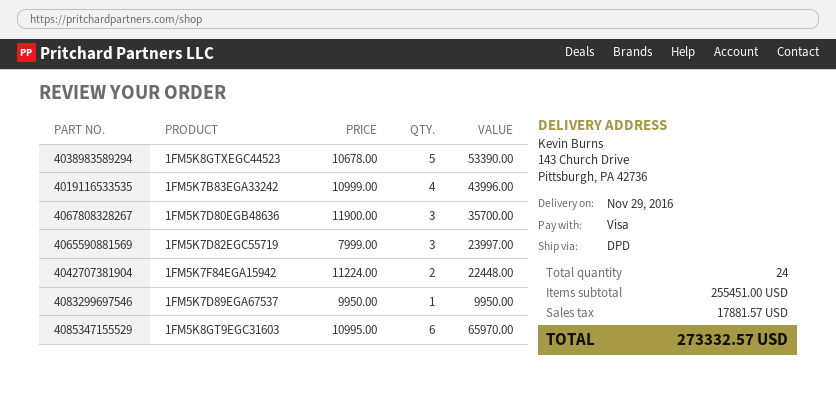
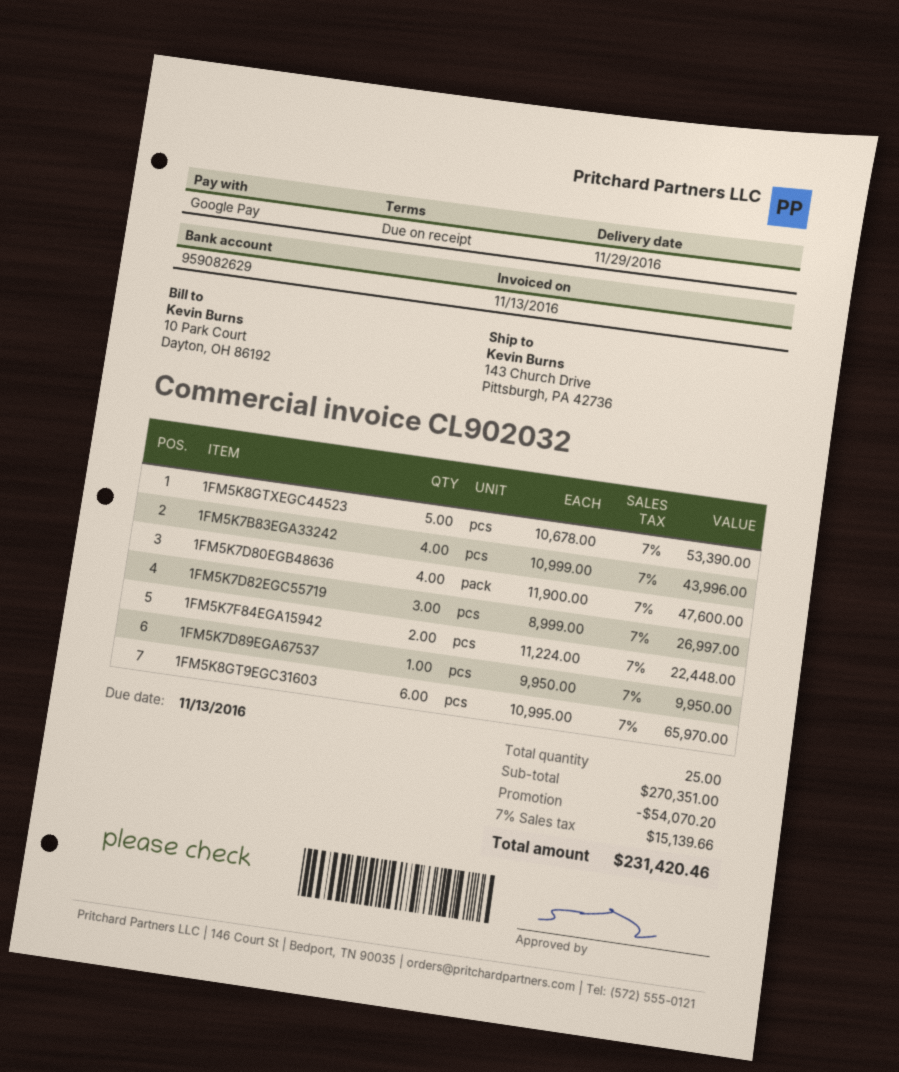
payment method: Visa -> Google Pay
1FM5K7D80EGB48636: 3 x 11900.00 = 35700.00 -> 4 x 11900.00 = 47600.00
1FM5K7D82EGC55719: 3 x 7999.00 = 23997.00 -> 3 x 8999.00 = 26997.00
total quantity: 24 -> 25
subtotal: 255451.00 -> 270351.00
discount: none -> 54070.20
tax: 17881.57 -> 15139.66
total: 273332.57 -> 231420.46

